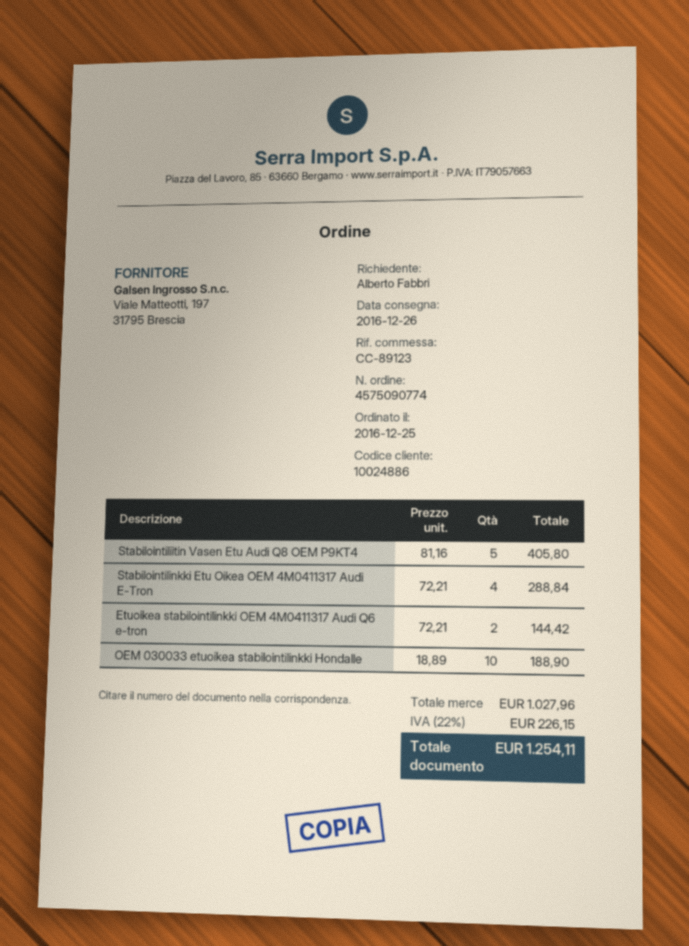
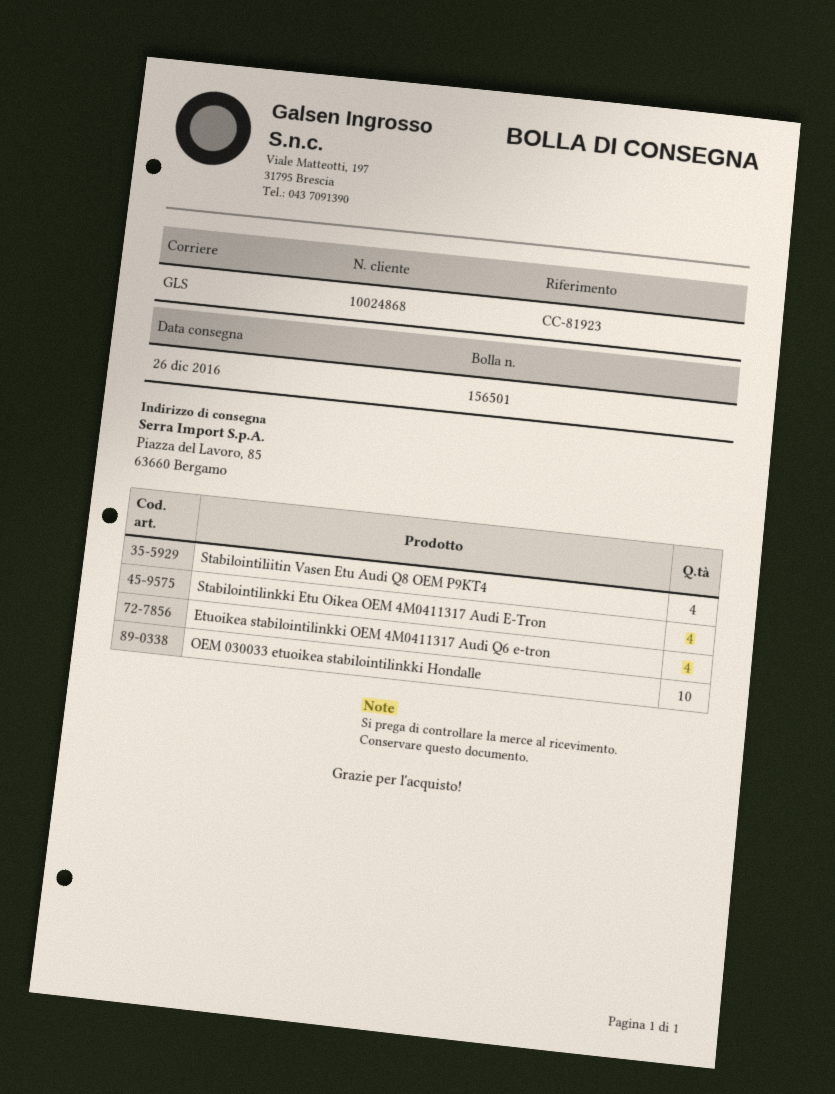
customer number: 10024886 -> 10024868
reference: CC-89123 -> CC-81923
Stabilointiliitin Vasen Etu Audi Q8 OEM P9KT4: 5 -> 4
Etuoikea stabilointilinkki OEM 4M0411317 Audi Q6 e-tron: 2 -> 4

